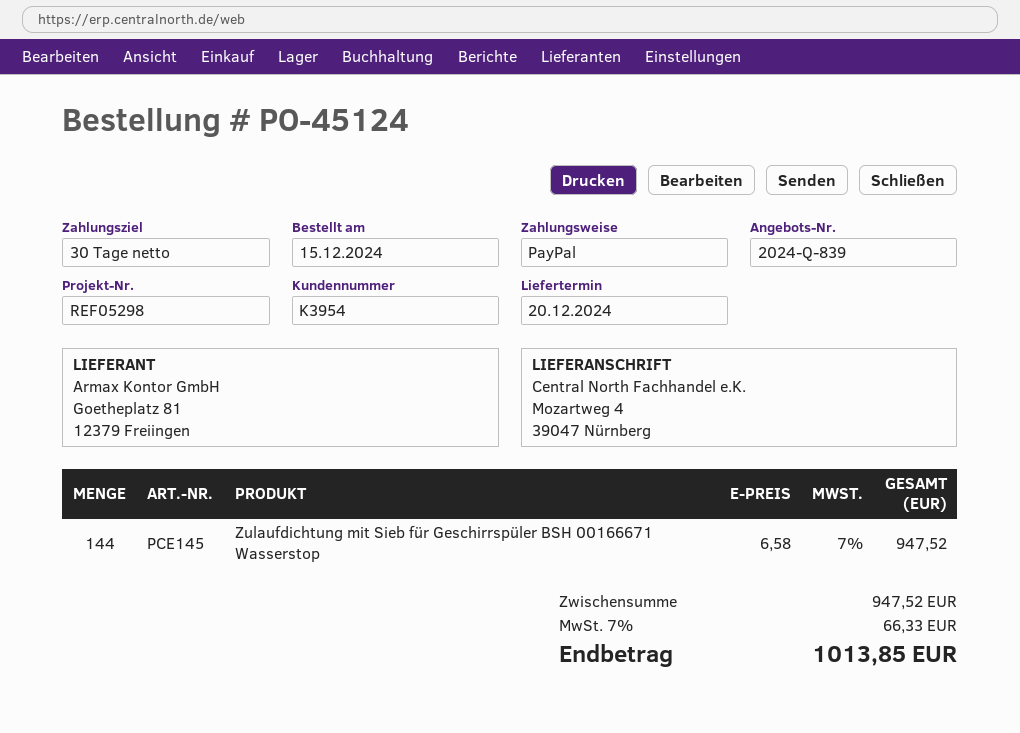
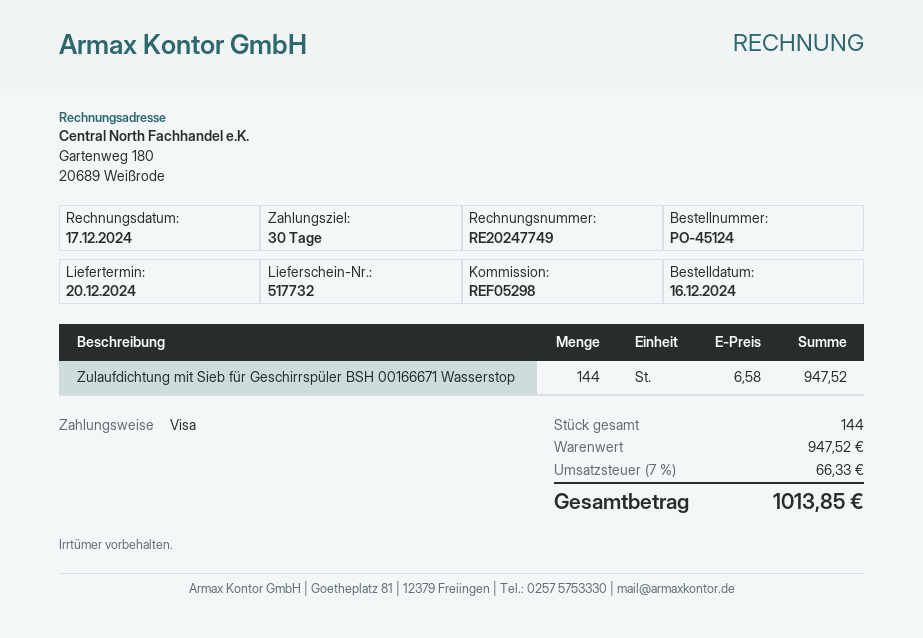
order date: 2024-12-15 -> 2024-12-16
payment method: PayPal -> Visa

